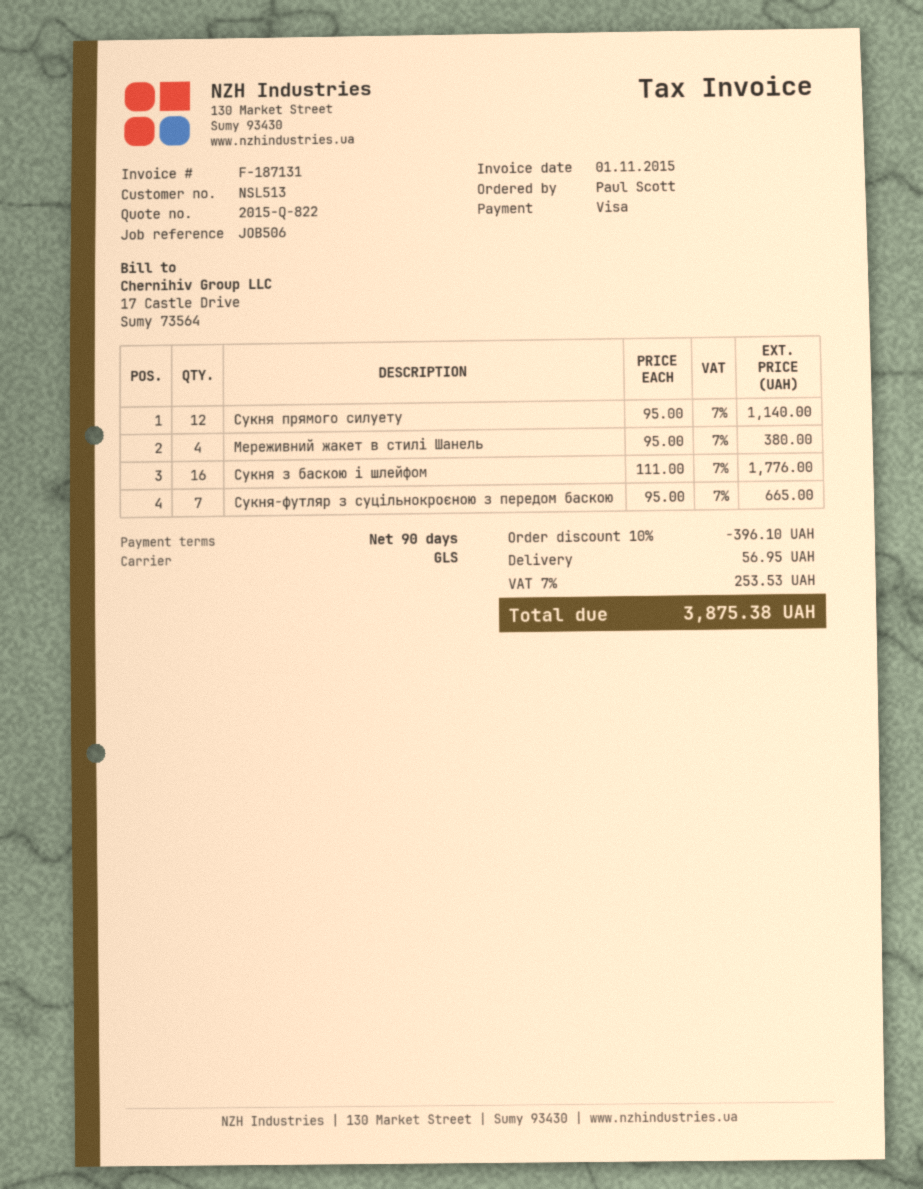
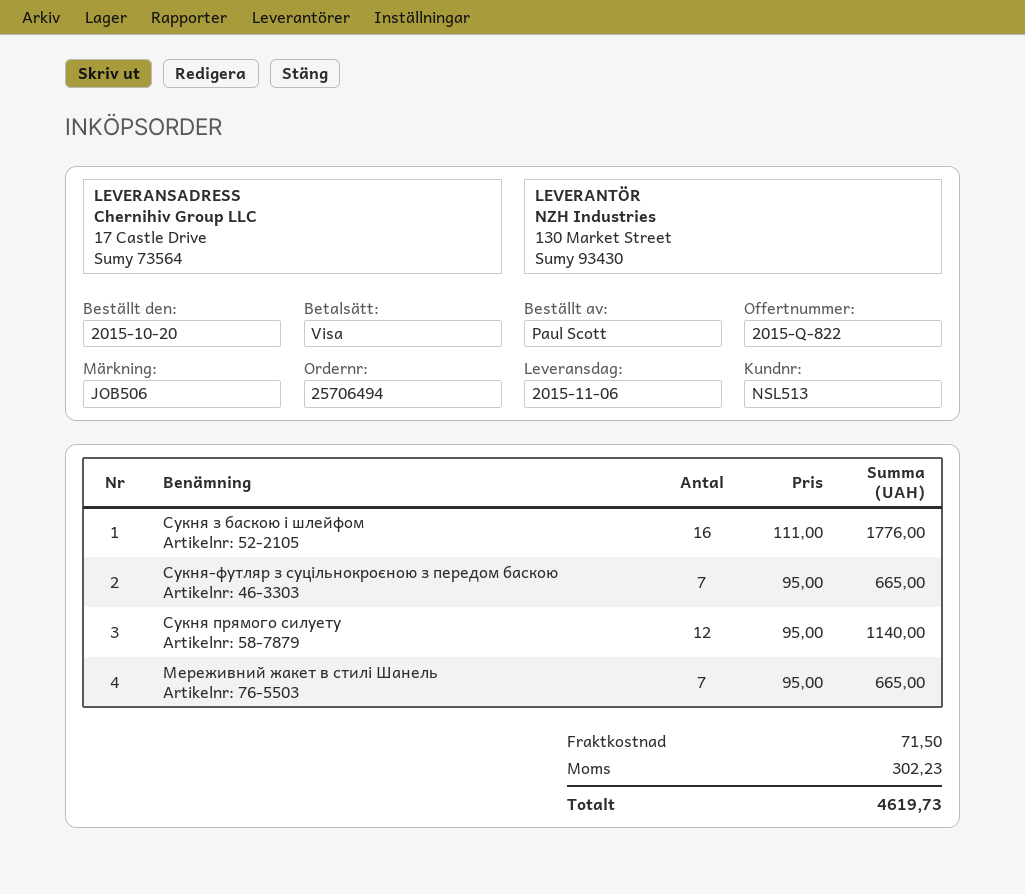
Мереживний жакет в стилі Шанель: 4 x 95.00 = 380.00 -> 7 x 95.00 = 665.00
discount: 10% = 396.10 -> none
shipping: 56.95 -> 71.50
tax: 253.53 -> 302.23
total: 3875.38 -> 4619.73

